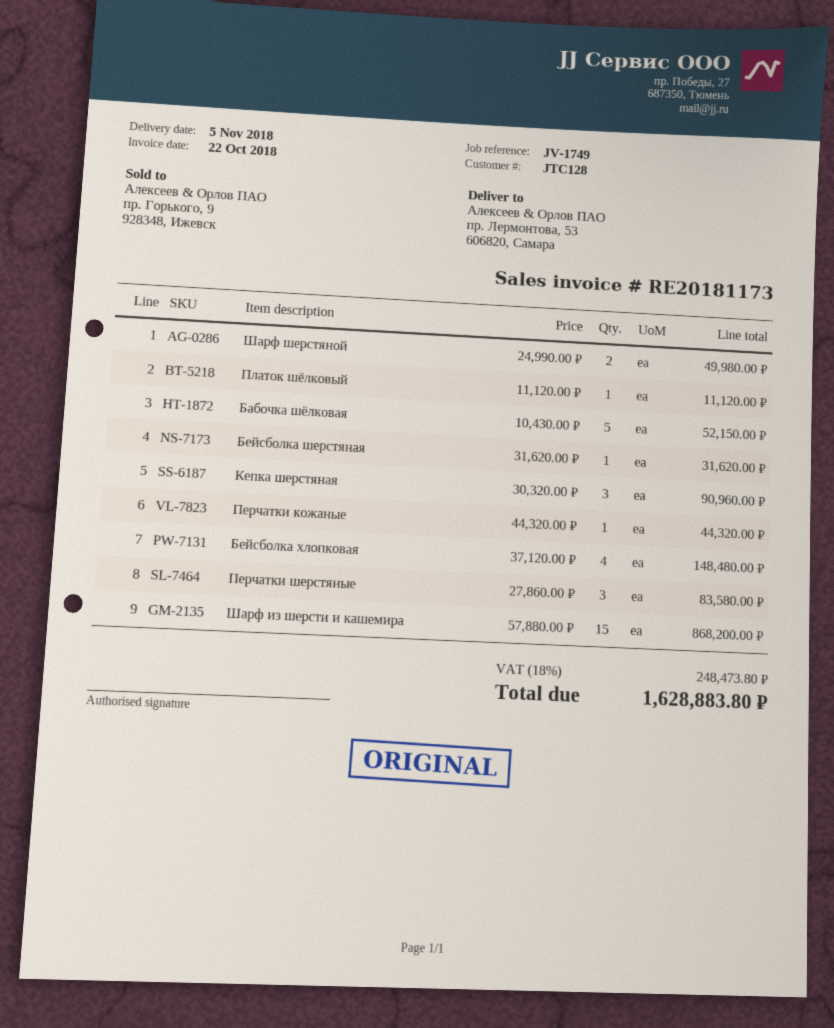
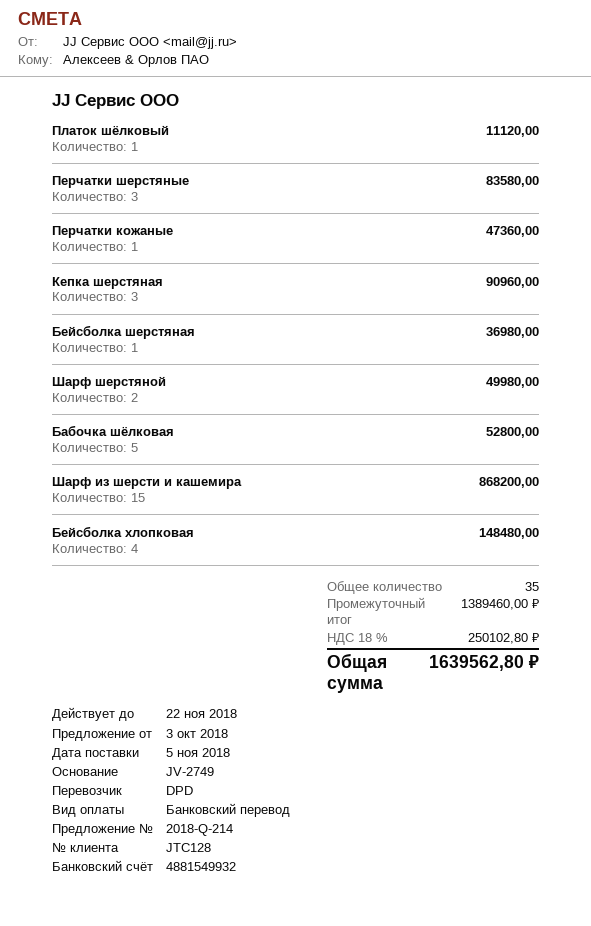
reference: JV-1749 -> JV-2749
Бабочка шёлковая: 5 for 52150.00 -> 5 for 52800.00
Бейсболка шерстяная: 1 for 31620.00 -> 1 for 36980.00
Перчатки кожаные: 1 for 44320.00 -> 1 for 47360.00
tax: 18% = 248473.80 -> 18% = 250102.80
total: 1628883.80 -> 1639562.80

